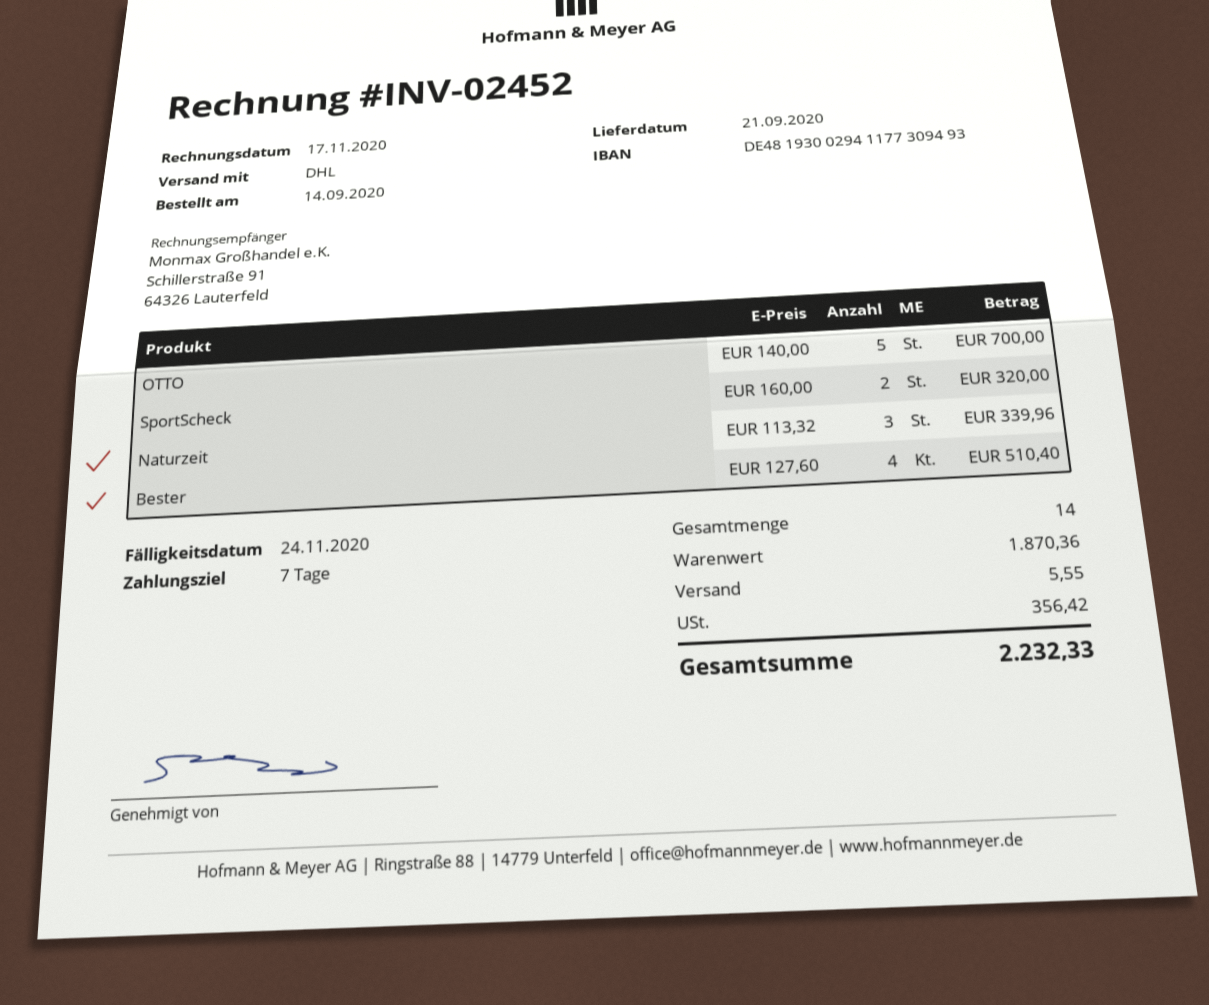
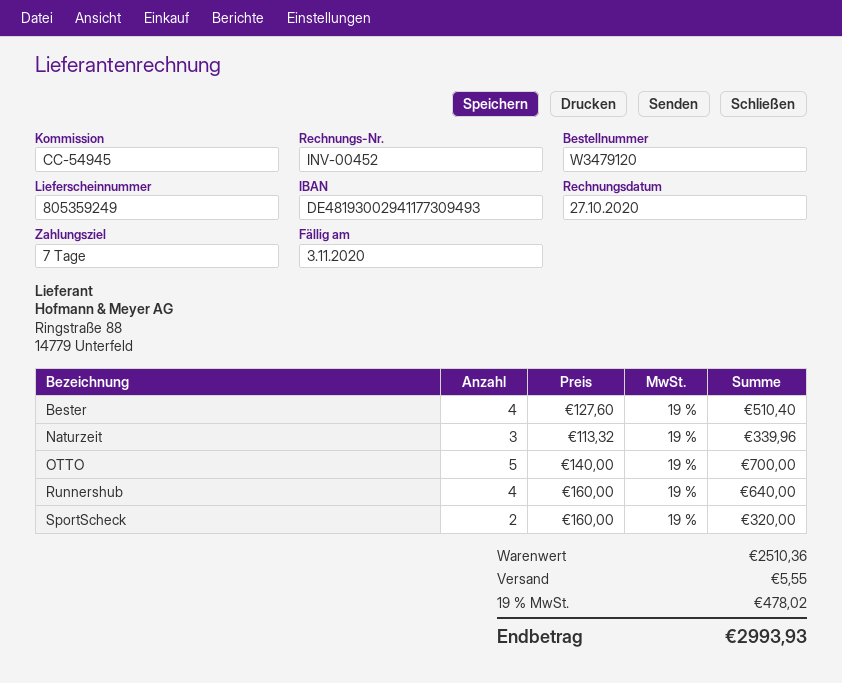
invoice number: INV-02452 -> INV-00452
invoice date: 2020-11-17 -> 2020-10-27
due date: 2020-11-24 -> 2020-11-03
Runnershub: none -> 4 x 160.00 = 640.00
subtotal: 1870.36 -> 2510.36
tax: 356.42 -> 478.02
total: 2232.33 -> 2993.93

